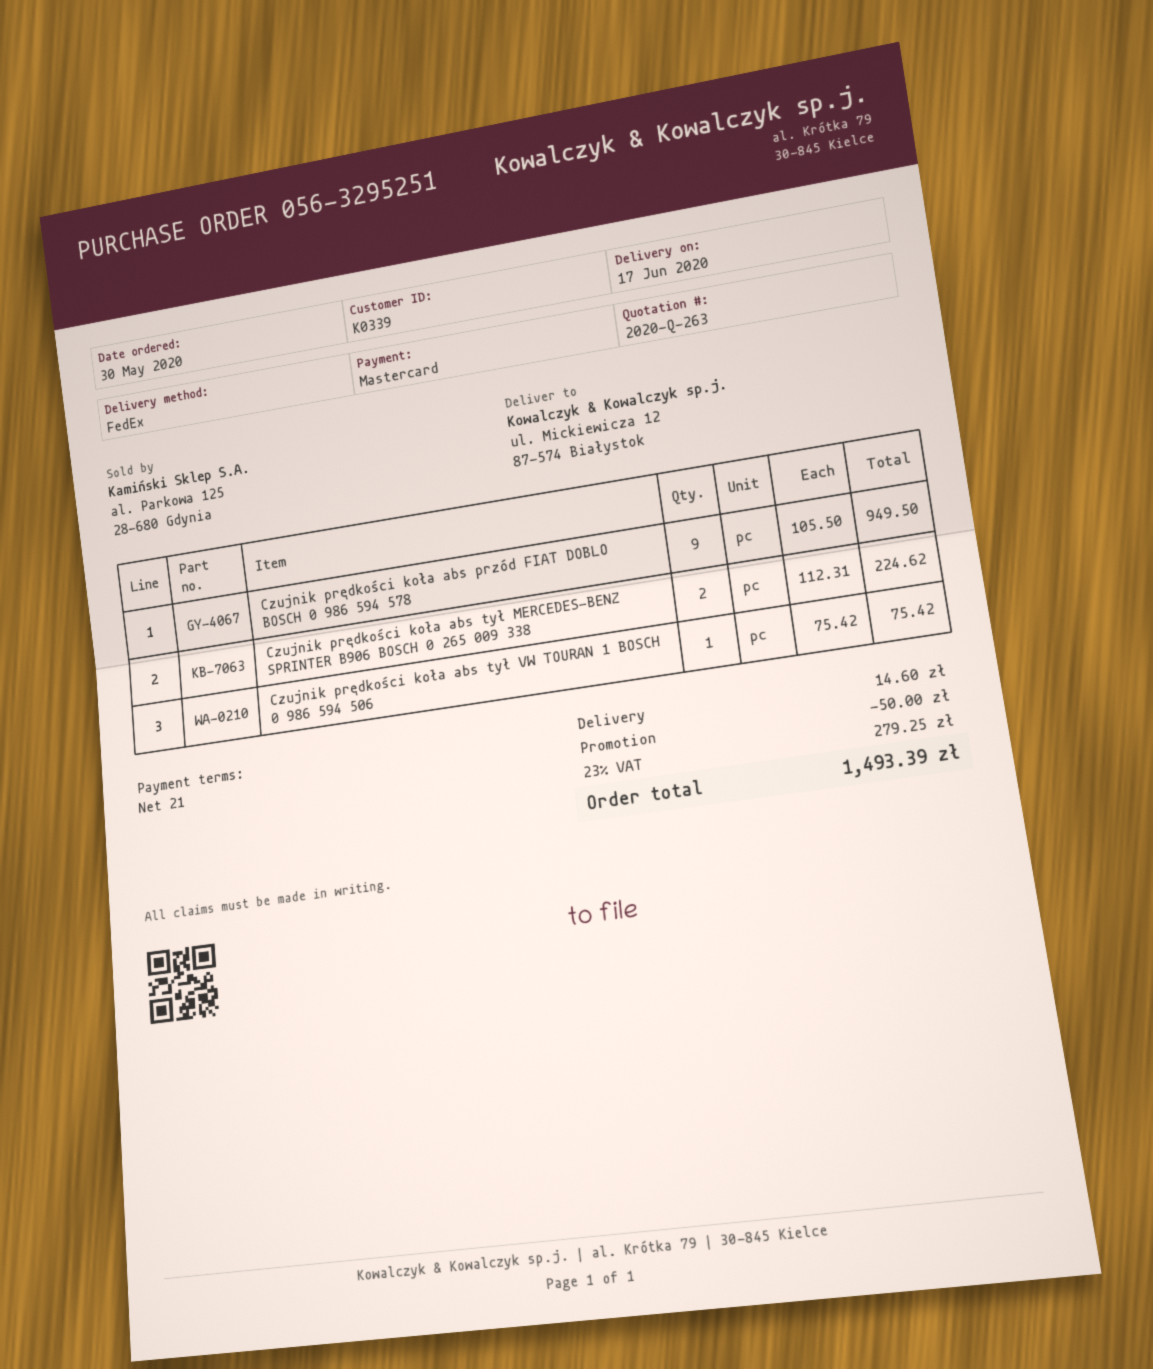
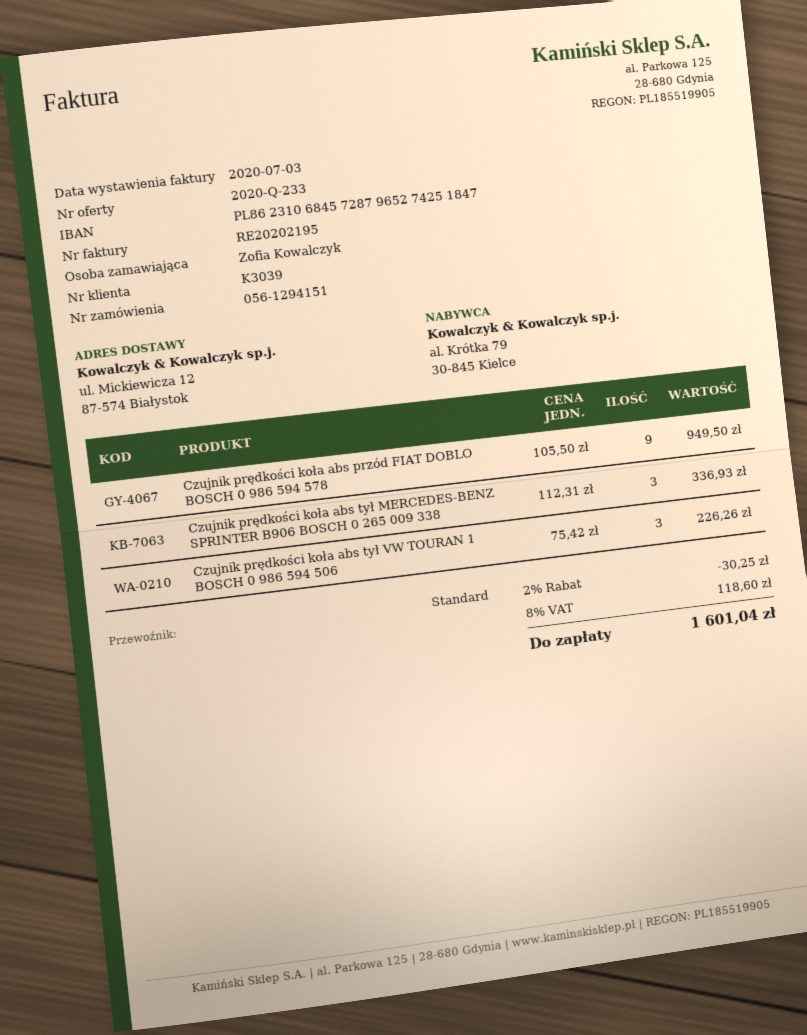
quote number: 2020-Q-263 -> 2020-Q-233
order number: 056-3295251 -> 056-1294151
customer number: K0339 -> K3039
shipping method: FedEx -> standard
Czujnik prędkości koła abs tył MERCEDES-BENZ SPRINTER B906 BOSCH 0 265 009 338: 2 x 112.31 = 224.62 -> 3 x 112.31 = 336.93
Czujnik prędkości koła abs tył VW TOURAN 1 BOSCH 0 986 594 506: 1 x 75.42 = 75.42 -> 3 x 75.42 = 226.26
discount: 50.00 -> 30.25
shipping: 14.60 -> none
tax: 23% = 279.25 -> 8% = 118.60
total: 1493.39 -> 1601.04

